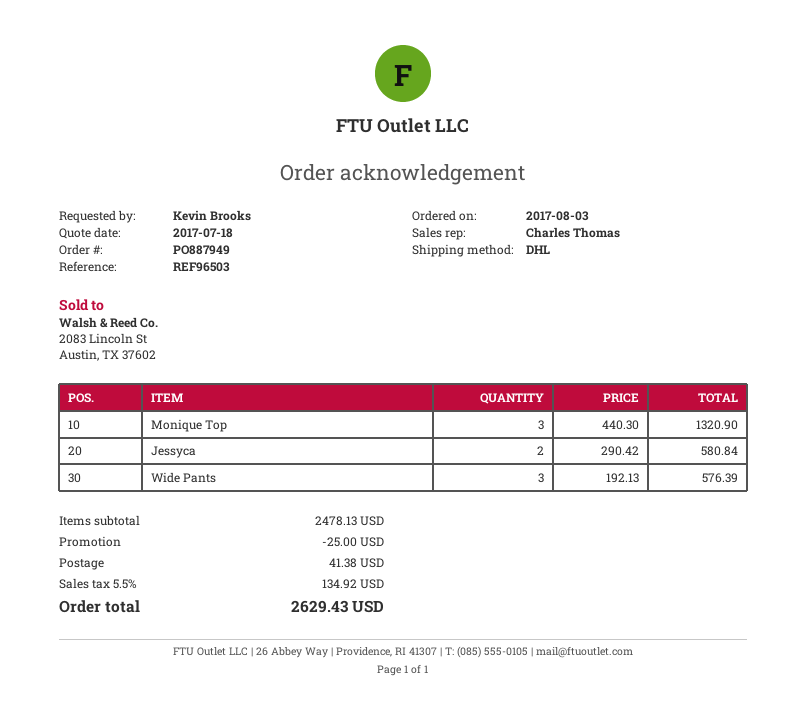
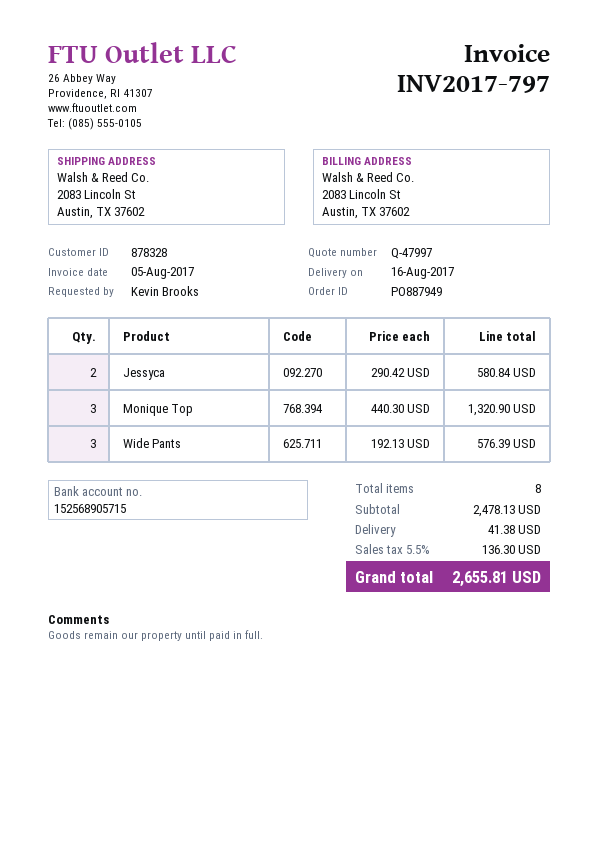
discount: 25.00 -> none
tax: 5.5% = 134.92 -> 5.5% = 136.30
total: 2629.43 -> 2655.81

